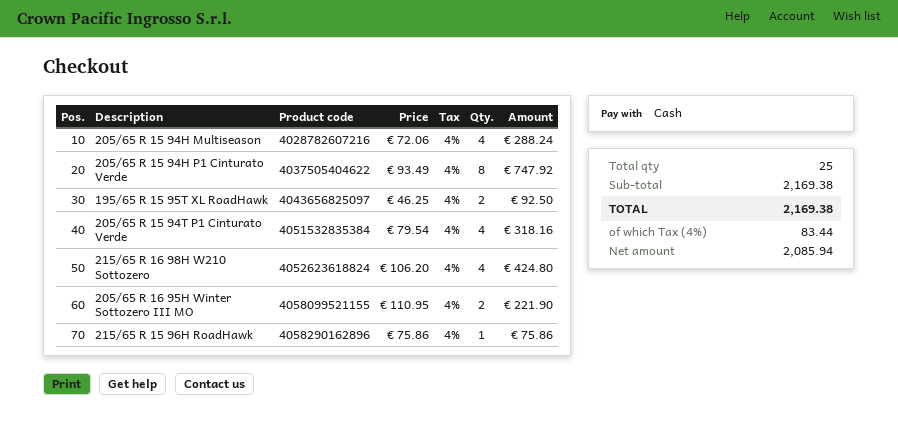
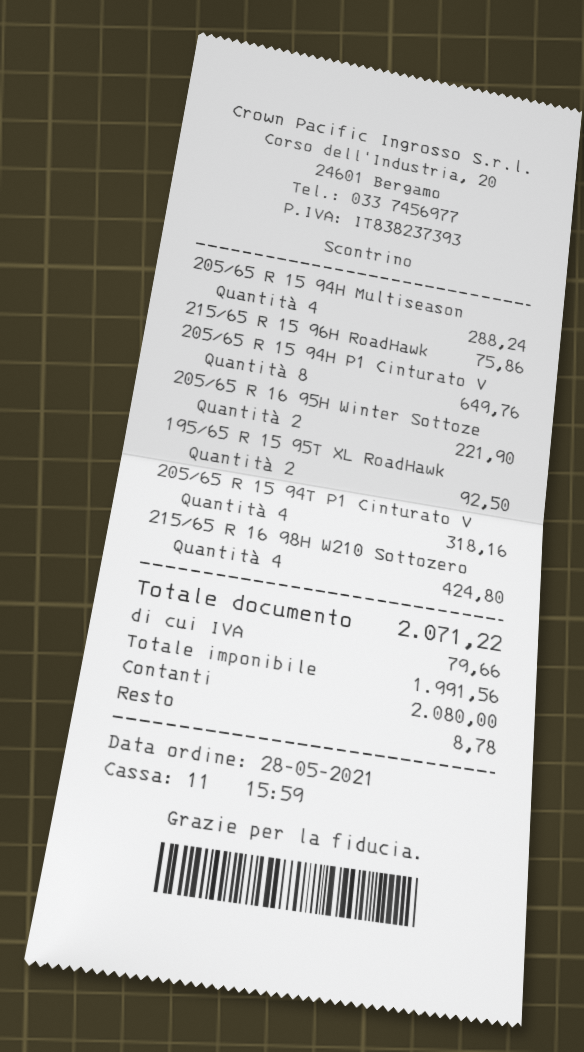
205/65 R 15 94H P1 Cinturato Verde: 8 for 747.92 -> 8 for 649.76
net: 2085.94 -> 1991.56
tax: 83.44 -> 79.66
total: 2169.38 -> 2071.22

